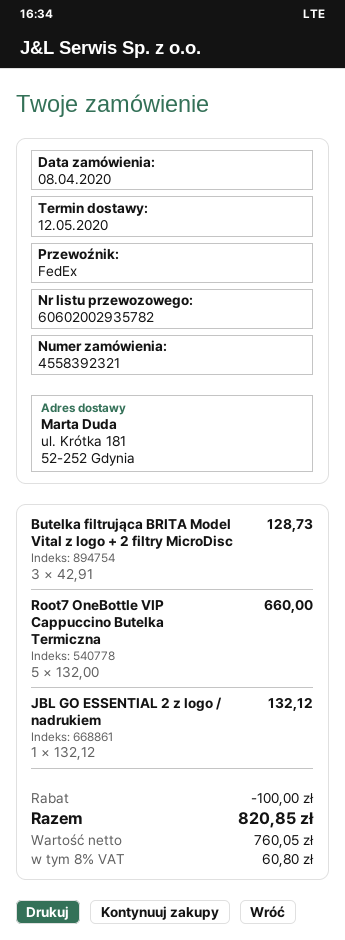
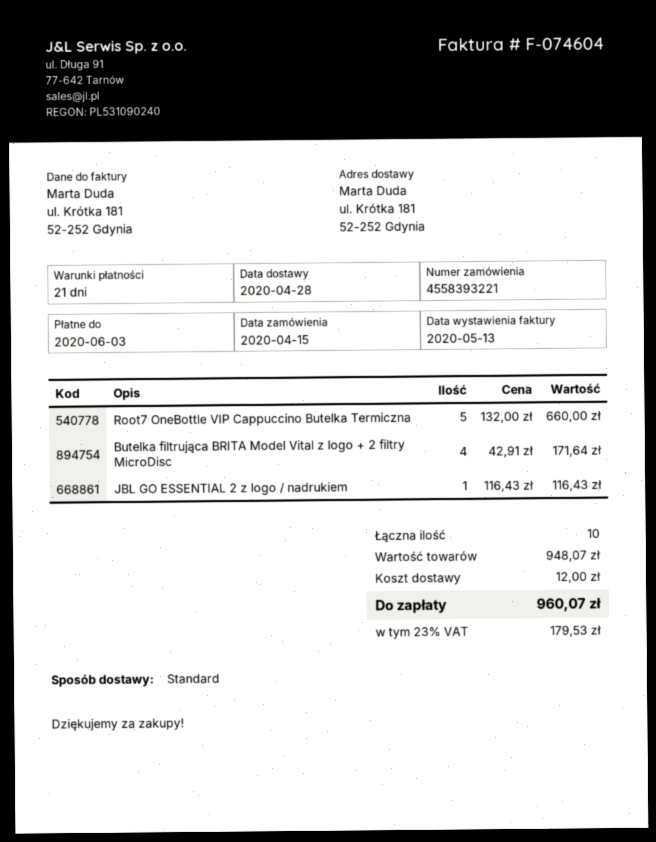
order number: 4558392321 -> 4558393221
order date: 2020-04-08 -> 2020-04-15
delivery date: 2020-05-12 -> 2020-04-28
shipping method: FedEx -> standard
Butelka filtrująca BRITA Model Vital z logo + 2 filtry MicroDisc: 3 x 42.91 = 128.73 -> 4 x 42.91 = 171.64
JBL GO ESSENTIAL 2 z logo / nadrukiem: 1 x 132.12 = 132.12 -> 1 x 116.43 = 116.43
discount: 100.00 -> none
shipping: none -> 12.00
tax: 8% = 60.80 -> 23% = 179.53
total: 820.85 -> 960.07

